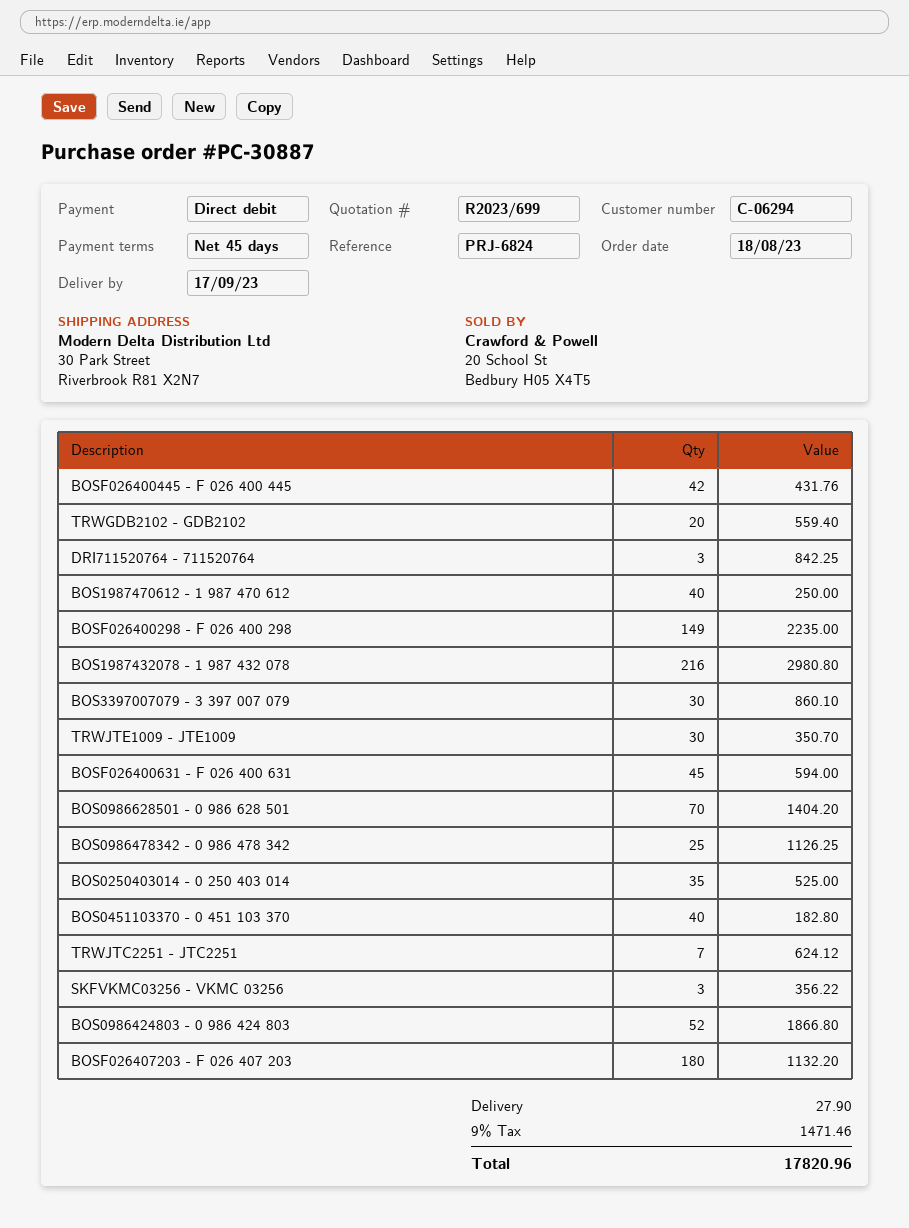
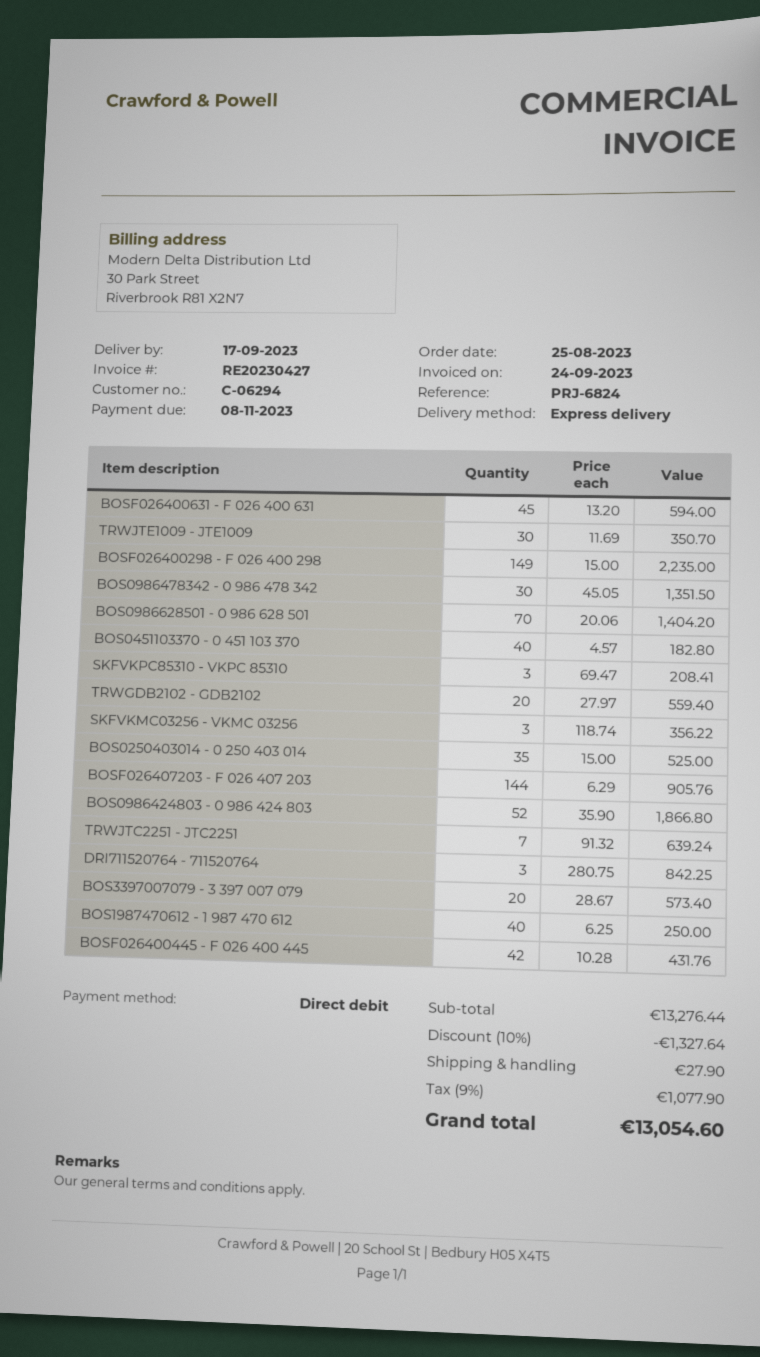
order date: 2023-08-18 -> 2023-08-25
BOS1987432078 - 1 987 432 078: 216 for 2980.80 -> none
BOS3397007079 - 3 397 007 079: 30 for 860.10 -> 20 for 573.40
BOS0986478342 - 0 986 478 342: 25 for 1126.25 -> 30 for 1351.50
TRWJTC2251 - JTC2251: 7 for 624.12 -> 7 for 639.24
BOSF026407203 - F 026 407 203: 180 for 1132.20 -> 144 for 905.76
SKFVKPC85310 - VKPC 85310: none -> 3 for 208.41
discount: none -> 10% = 1327.64
tax: 9% = 1471.46 -> 9% = 1077.90
total: 17820.96 -> 13054.60

